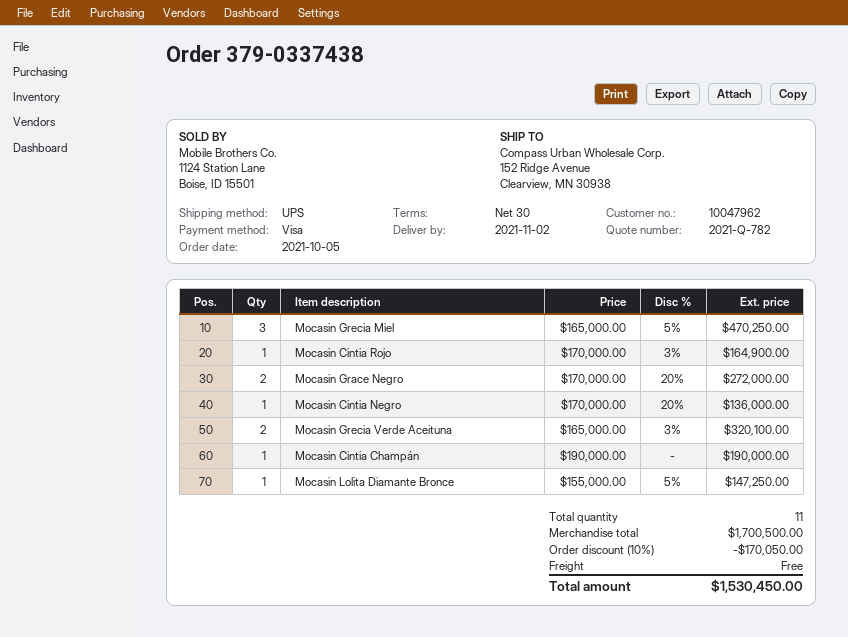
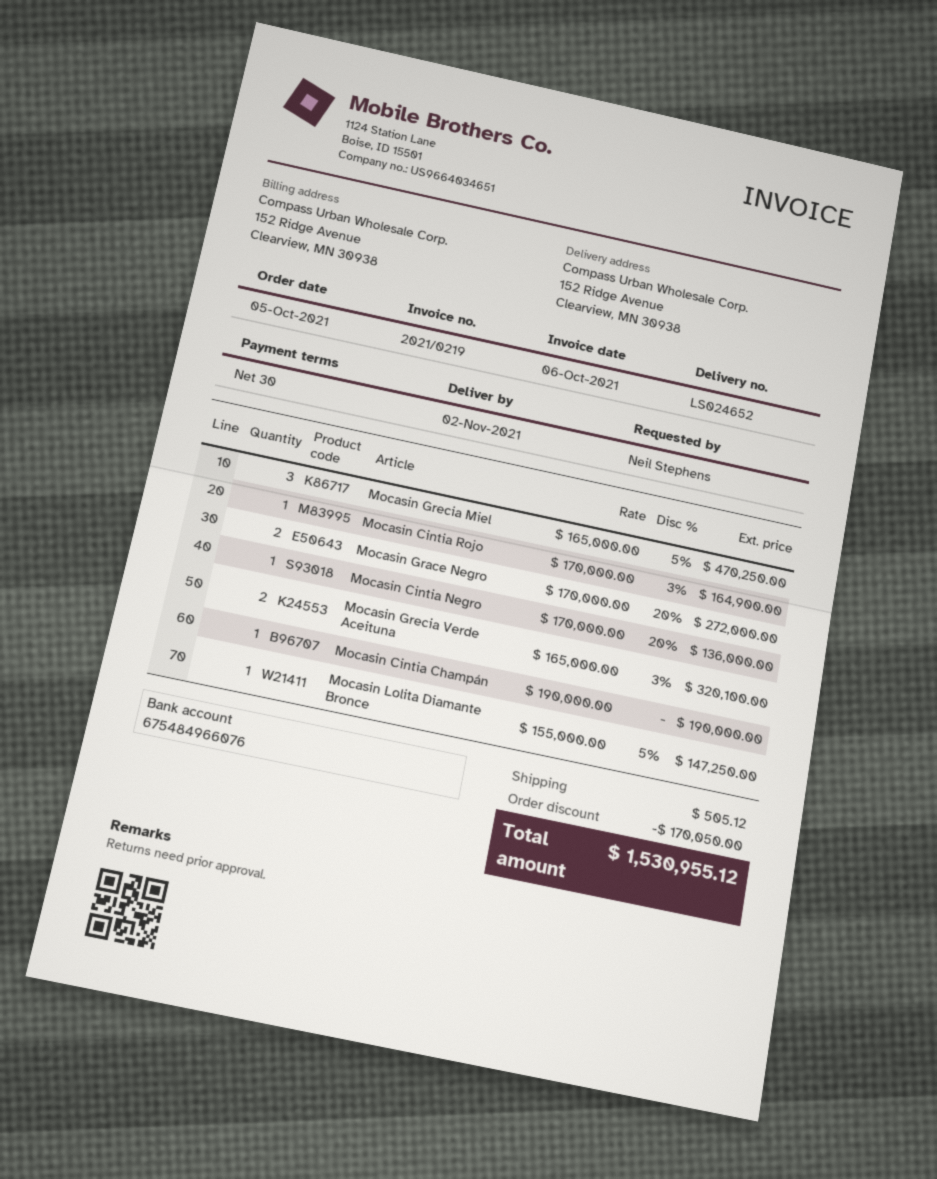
shipping: 0.00 -> 505.12
total: 1530450.00 -> 1530955.12

